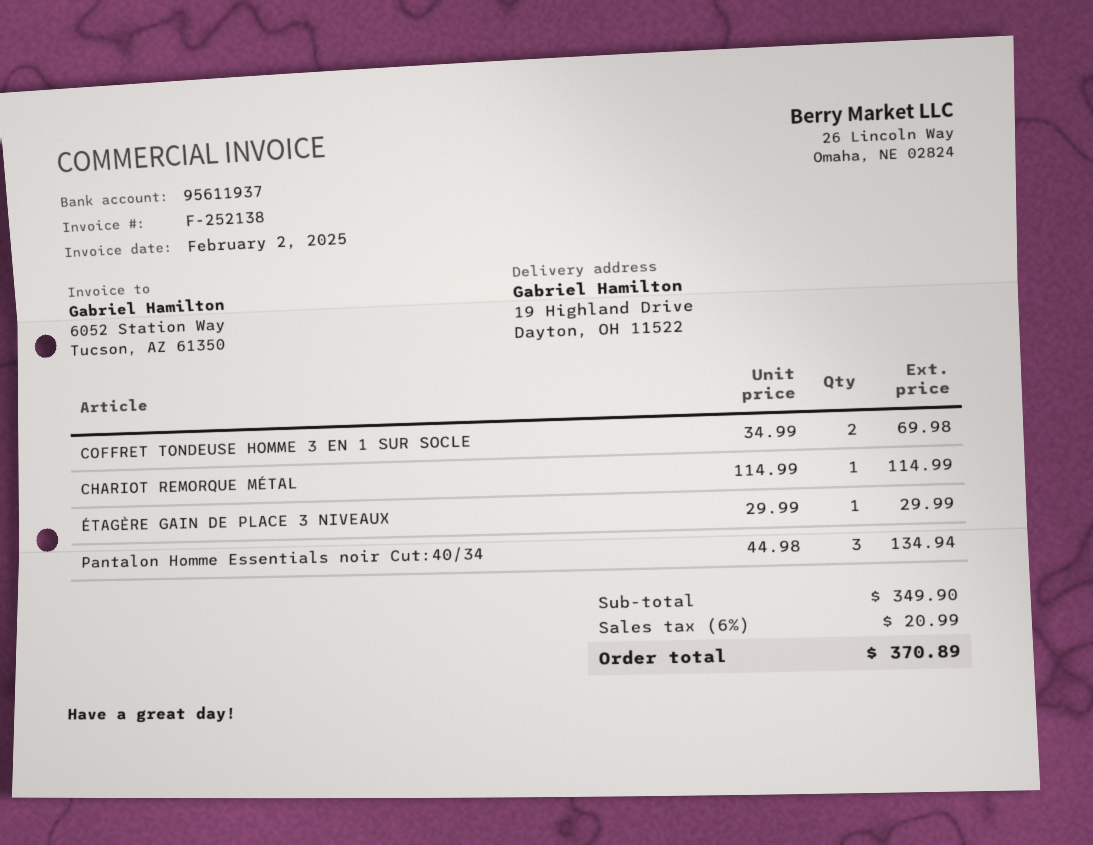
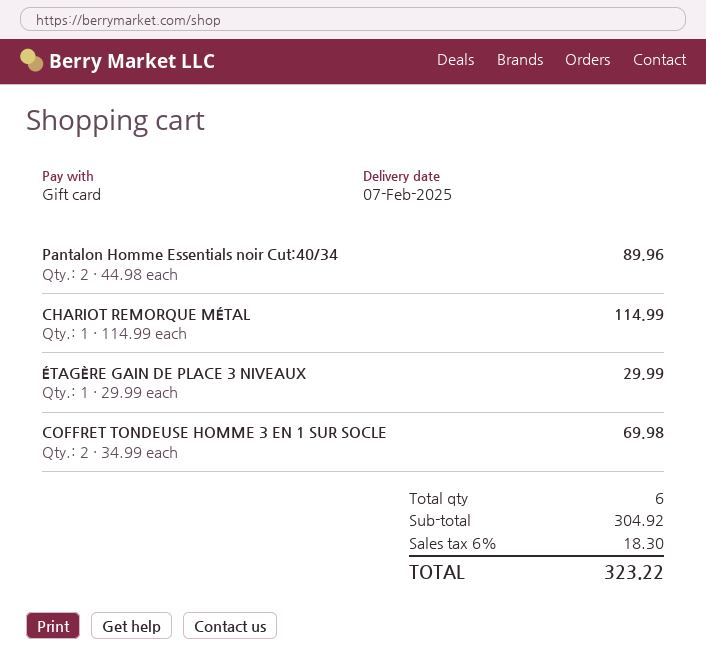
Pantalon Homme Essentials noir Cut:40/34: 3 x 44.98 = 134.94 -> 2 x 44.98 = 89.96
subtotal: 349.90 -> 304.92
tax: 6% = 20.99 -> 6% = 18.30
total: 370.89 -> 323.22

